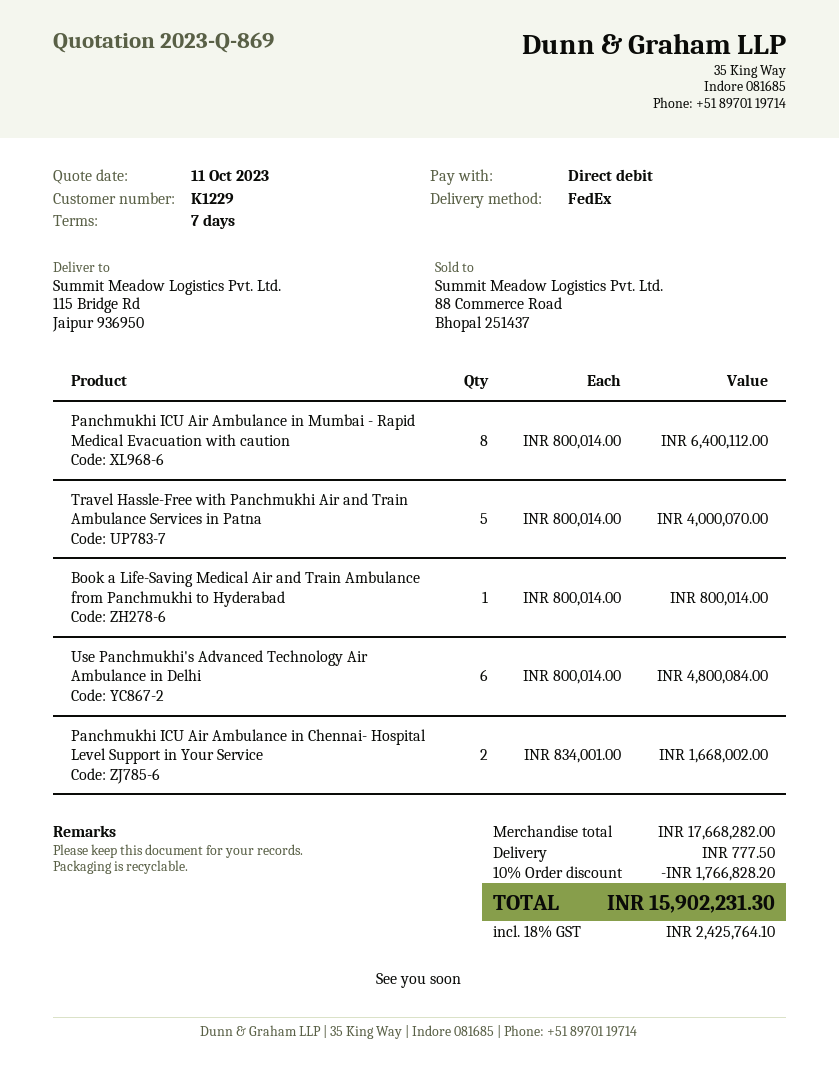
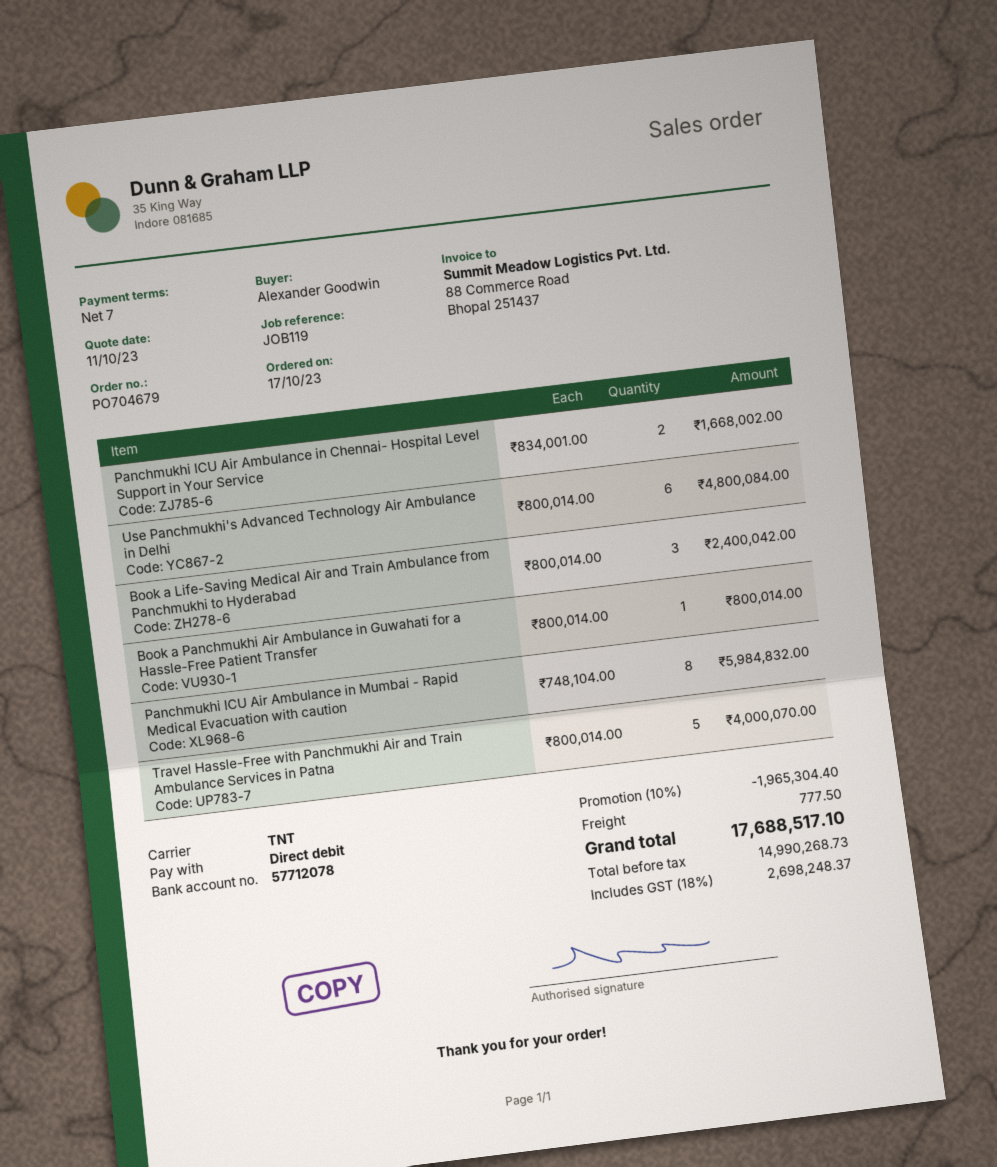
shipping method: FedEx -> TNT
Panchmukhi ICU Air Ambulance in Mumbai - Rapid Medical Evacuation with caution: 8 x 800014.00 = 6400112.00 -> 8 x 748104.00 = 5984832.00
Book a Life-Saving Medical Air and Train Ambulance from Panchmukhi to Hyderabad: 1 x 800014.00 = 800014.00 -> 3 x 800014.00 = 2400042.00
Book a Panchmukhi Air Ambulance in Guwahati for a Hassle-Free Patient Transfer: none -> 1 x 800014.00 = 800014.00
discount: 10% = 1766828.20 -> 10% = 1965304.40
tax: 18% = 2425764.10 -> 18% = 2698248.37
total: 15902231.30 -> 17688517.10

